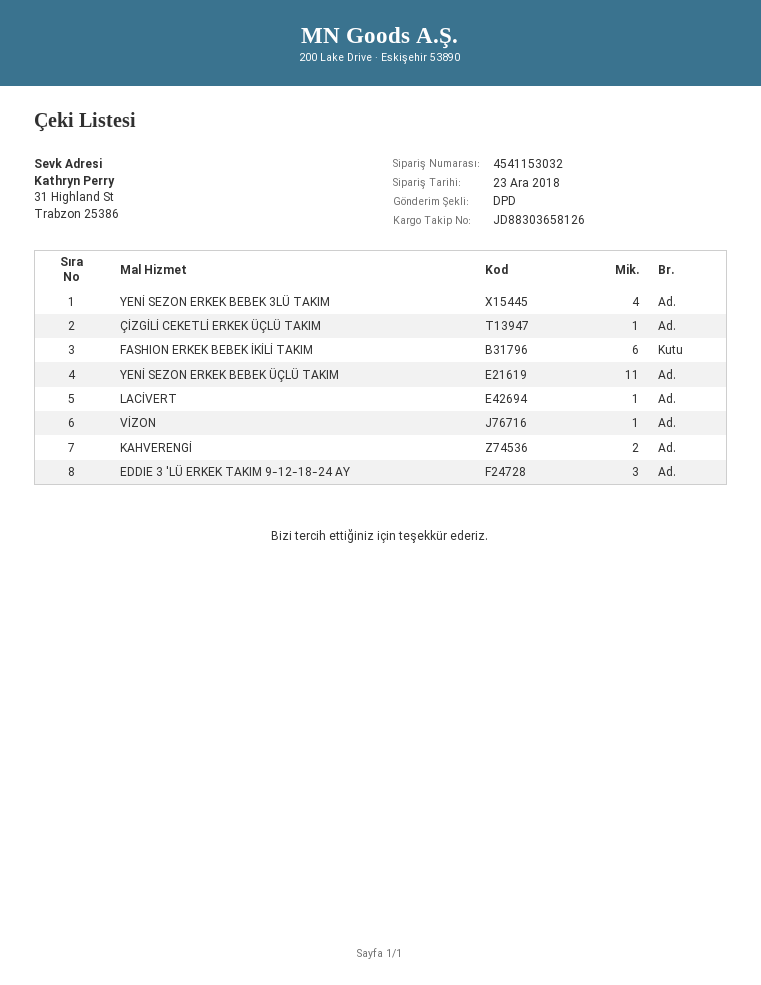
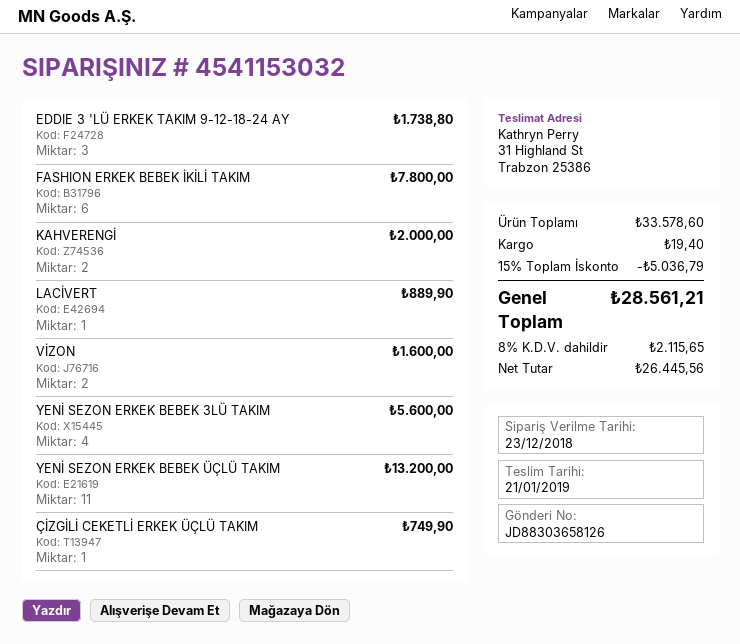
VİZON: 1 -> 2

